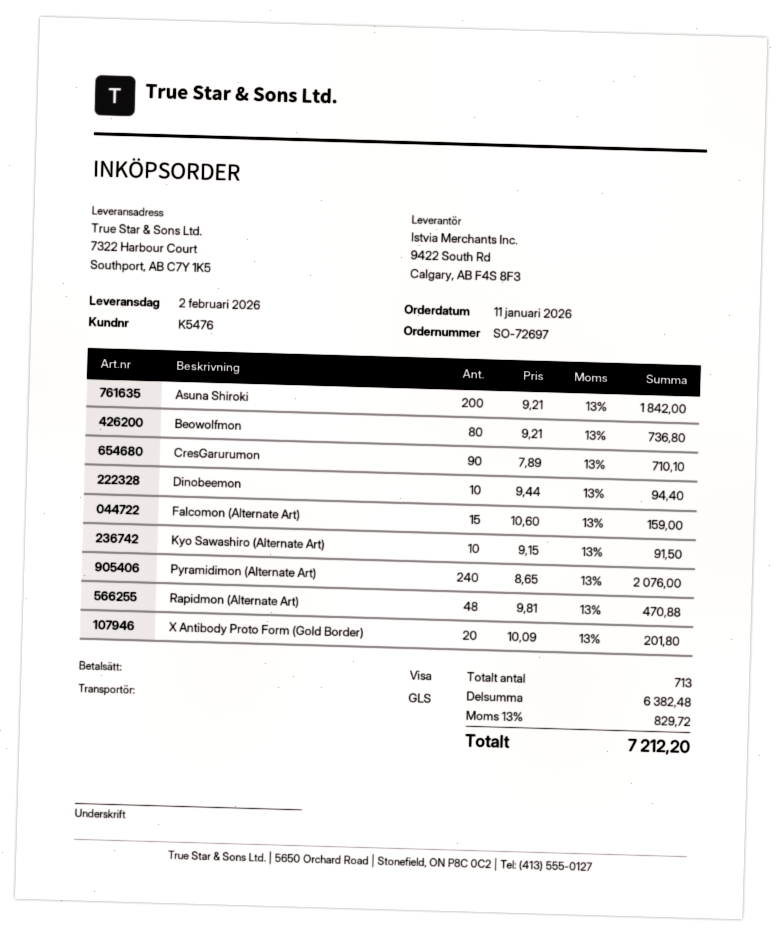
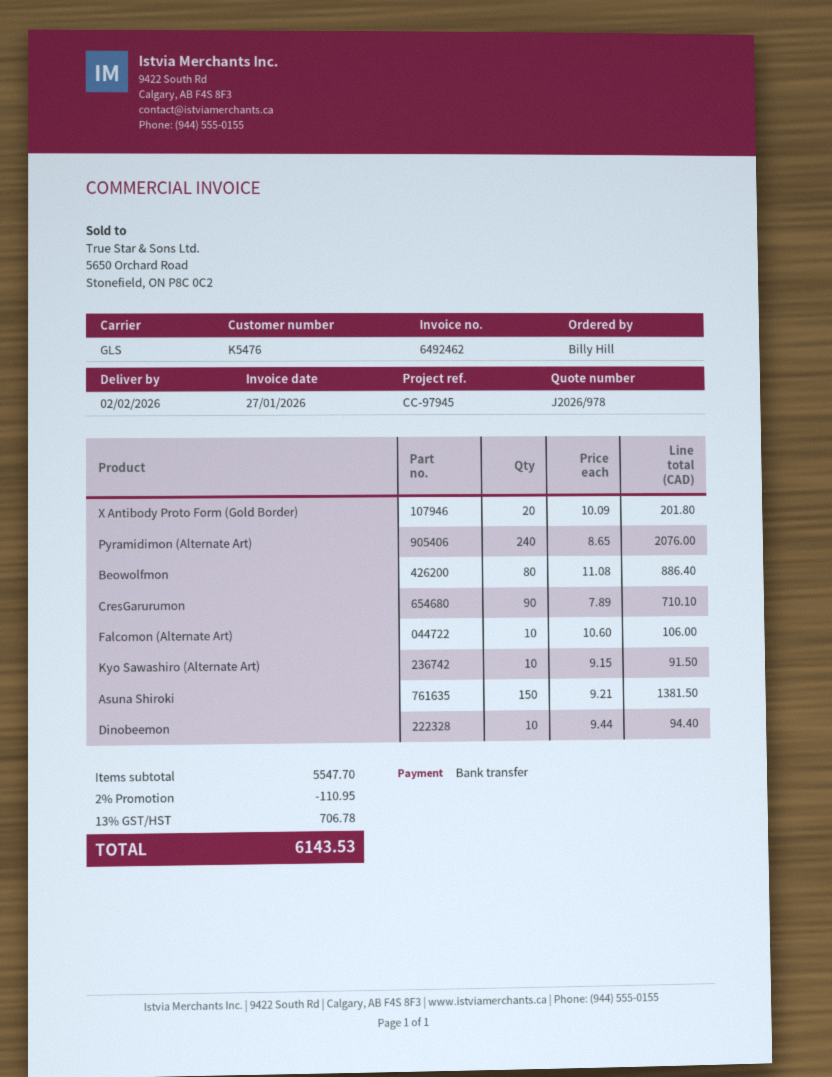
payment method: Visa -> bank transfer
Asuna Shiroki: 200 x 9.21 = 1842.00 -> 150 x 9.21 = 1381.50
Beowolfmon: 80 x 9.21 = 736.80 -> 80 x 11.08 = 886.40
Falcomon (Alternate Art): 15 x 10.60 = 159.00 -> 10 x 10.60 = 106.00
Rapidmon (Alternate Art): 48 x 9.81 = 470.88 -> none
subtotal: 6382.48 -> 5547.70
discount: none -> 2% = 110.95
tax: 13% = 829.72 -> 13% = 706.78
total: 7212.20 -> 6143.53

